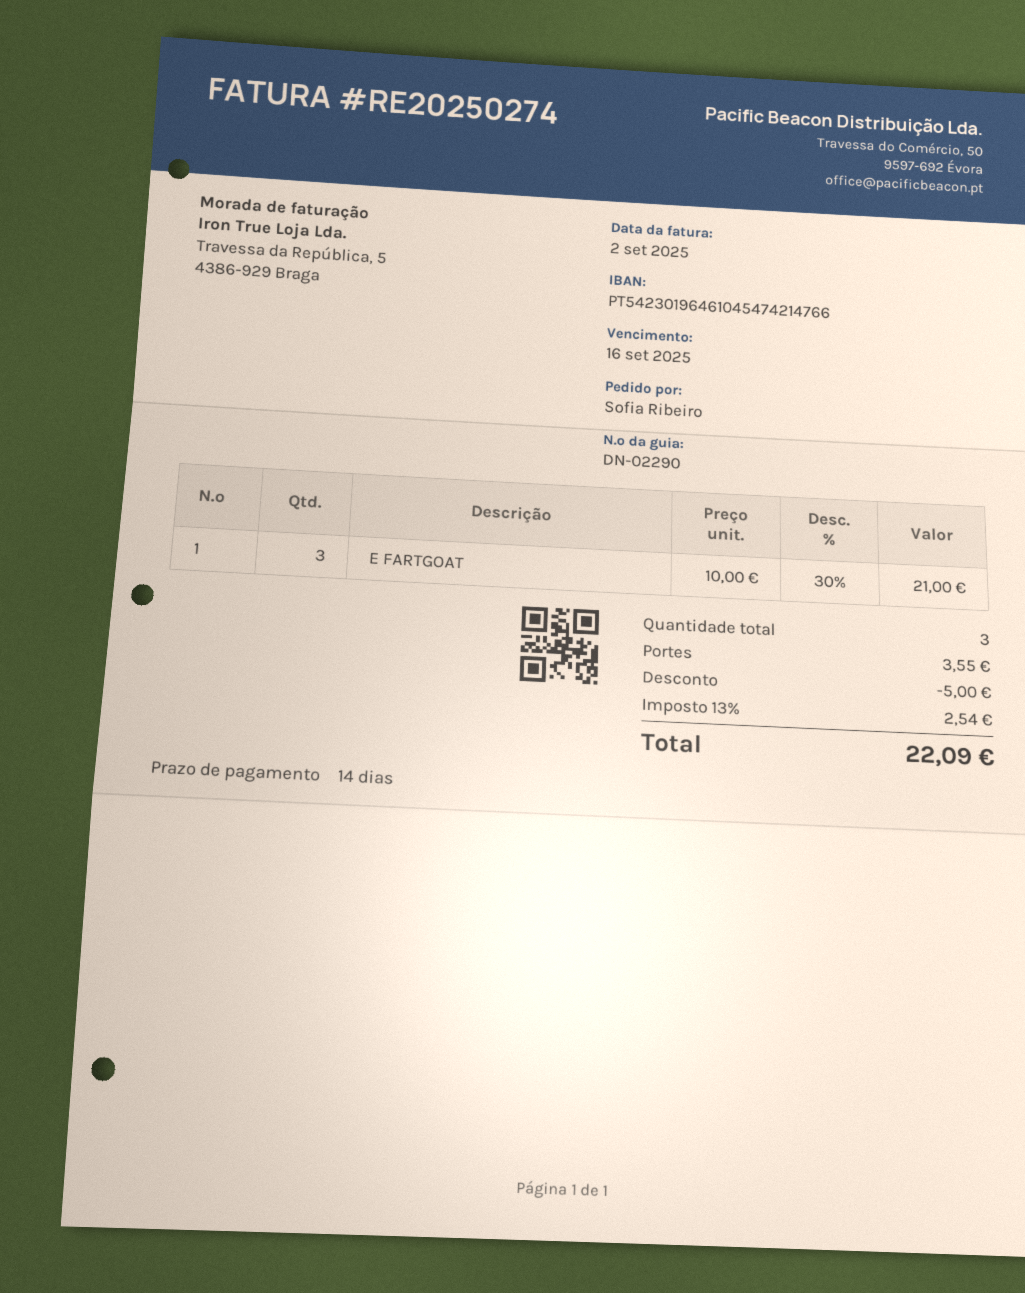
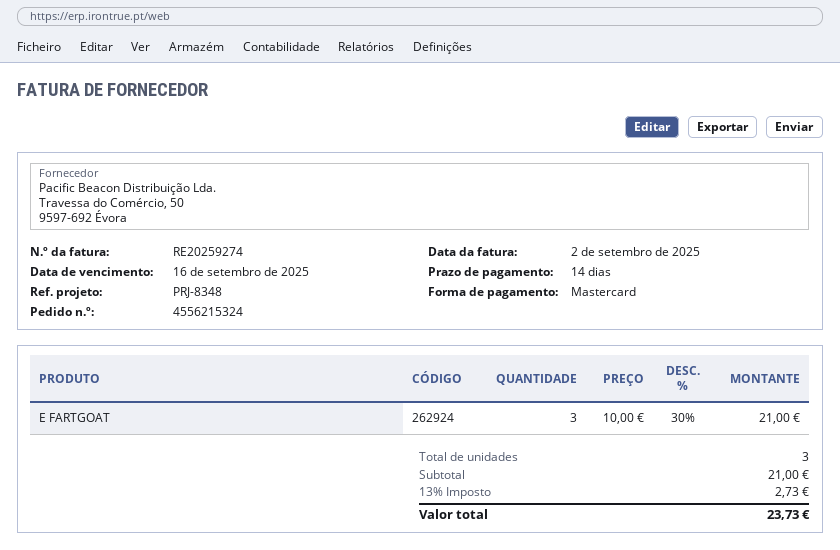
invoice number: RE20250274 -> RE20259274
discount: 5.00 -> none
shipping: 3.55 -> none
tax: 13% = 2.54 -> 13% = 2.73
total: 22.09 -> 23.73

